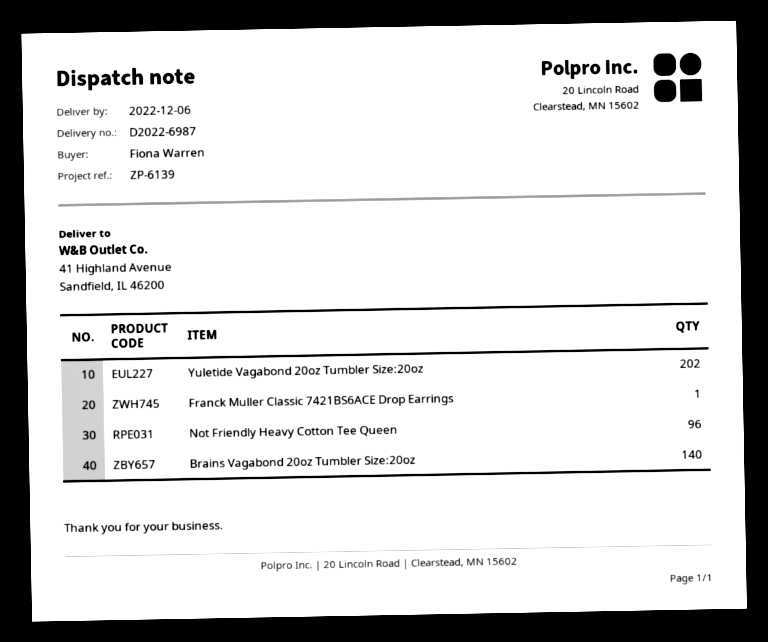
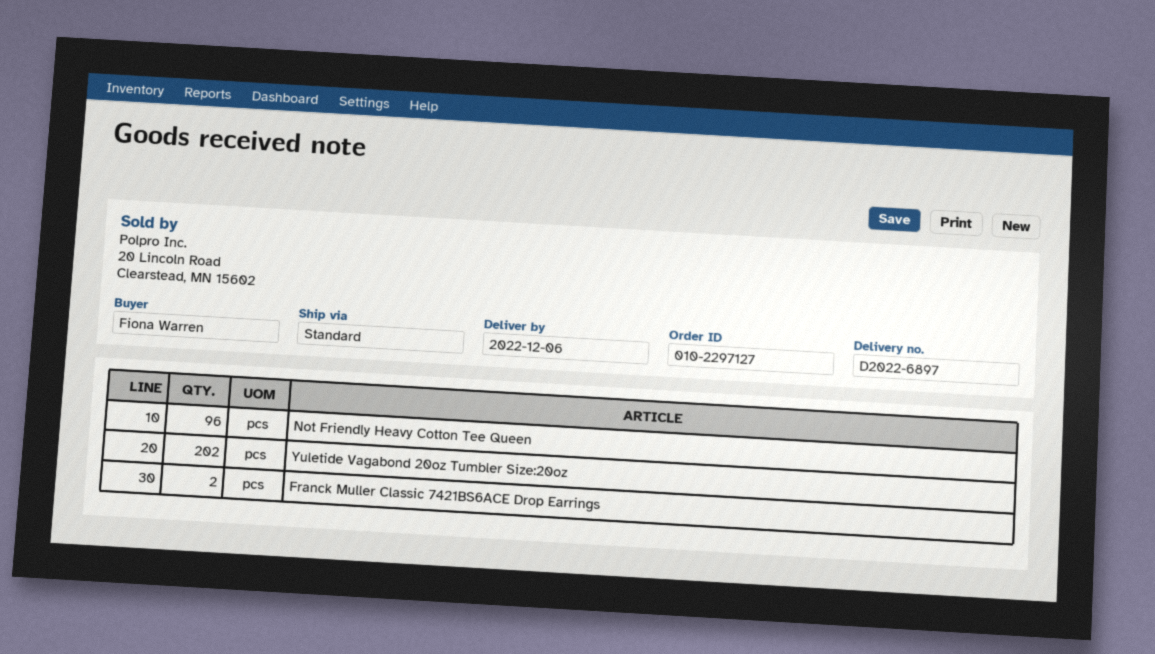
delivery note number: D2022-6987 -> D2022-6897
Franck Muller Classic 7421BS6ACE Drop Earrings: 1 -> 2
Brains Vagabond 20oz Tumbler Size:20oz: 140 -> none

